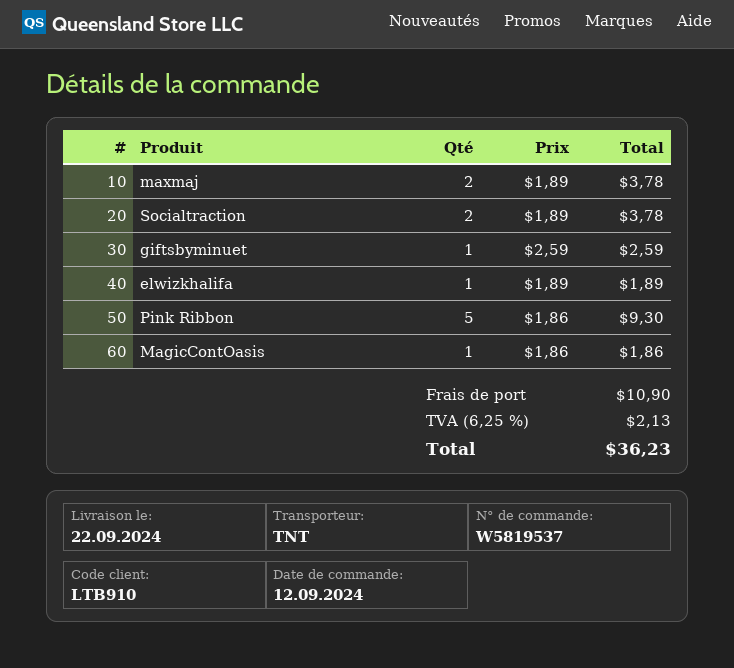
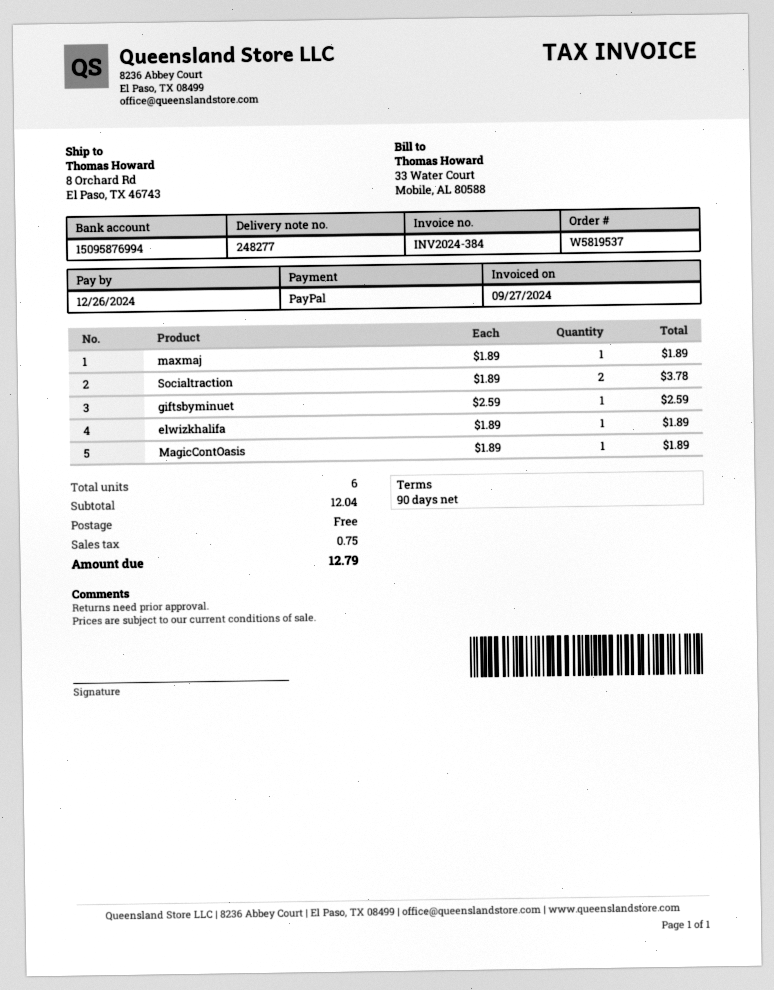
maxmaj: 2 x 1.89 = 3.78 -> 1 x 1.89 = 1.89
Pink Ribbon: 5 x 1.86 = 9.30 -> none
MagicContOasis: 1 x 1.86 = 1.86 -> 1 x 1.89 = 1.89
shipping: 10.90 -> 0.00
tax: 2.13 -> 0.75
total: 36.23 -> 12.79

